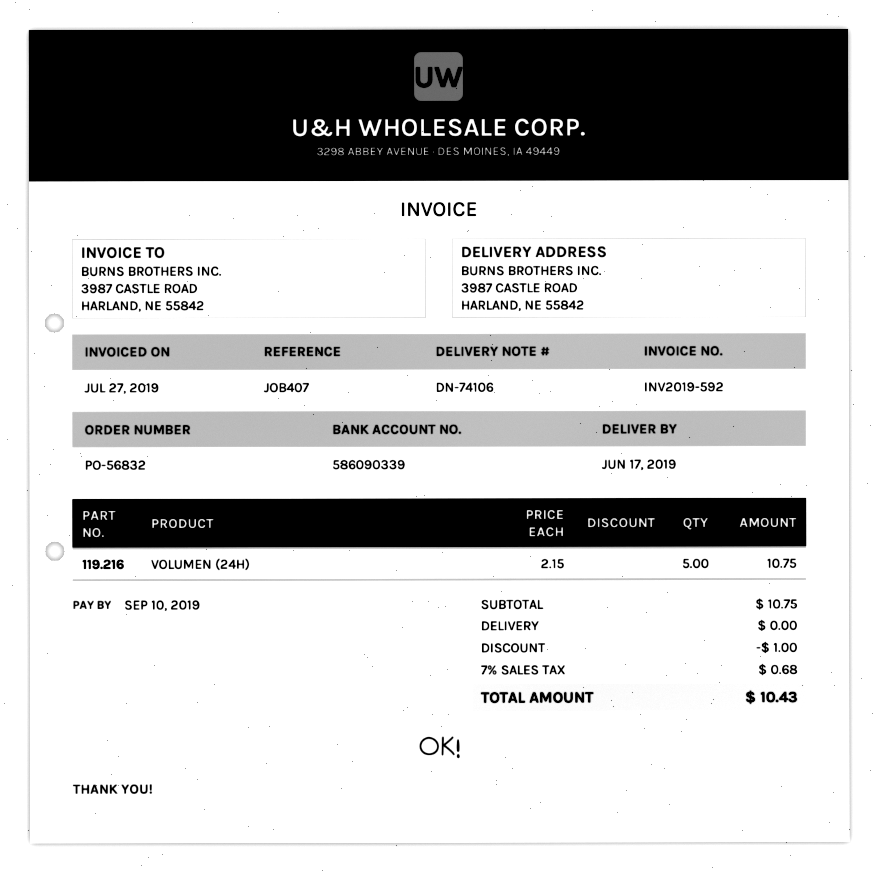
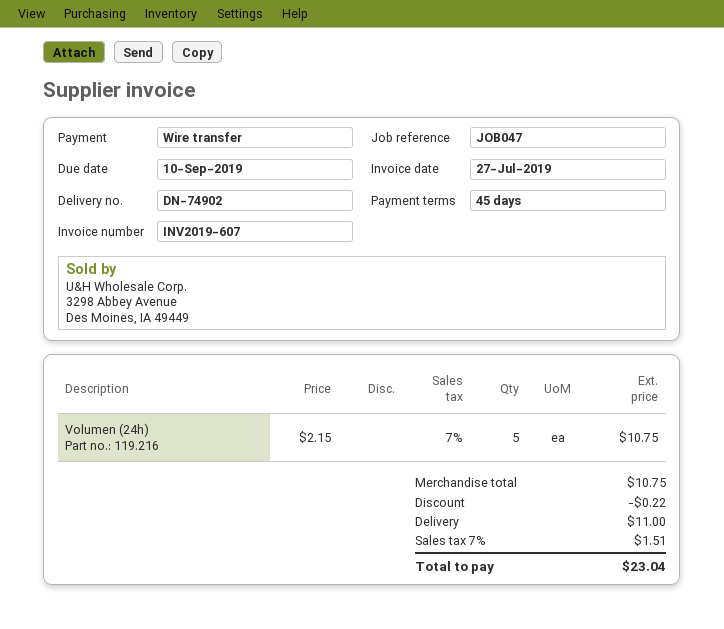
delivery note number: DN-74106 -> DN-74902
invoice number: INV2019-592 -> INV2019-607
reference: JOB407 -> JOB047
discount: 1.00 -> 0.22
shipping: 0.00 -> 11.00
tax: 7% = 0.68 -> 7% = 1.51
total: 10.43 -> 23.04

